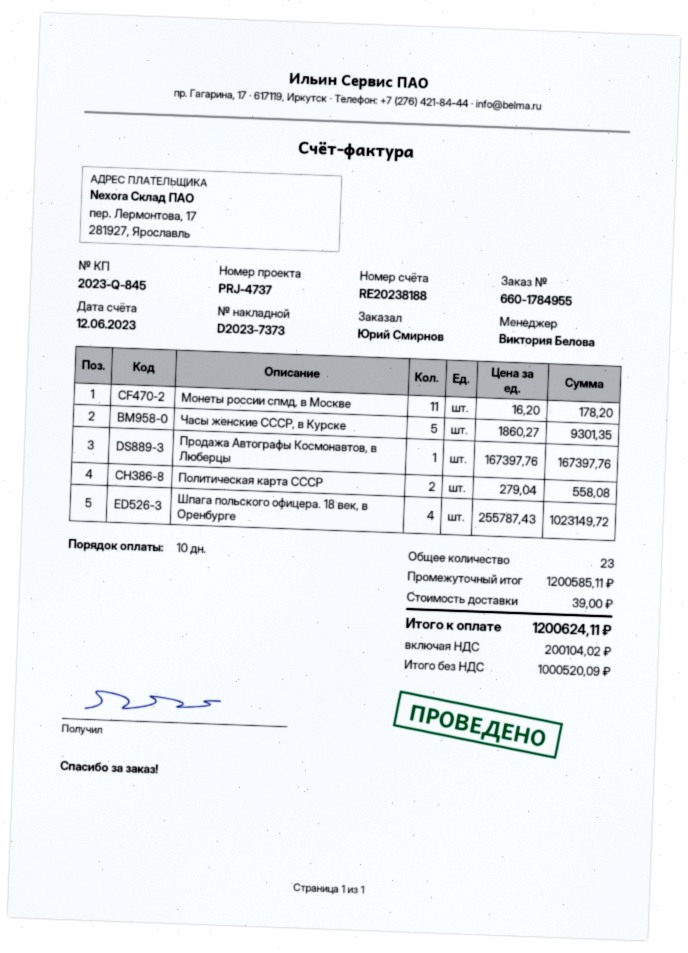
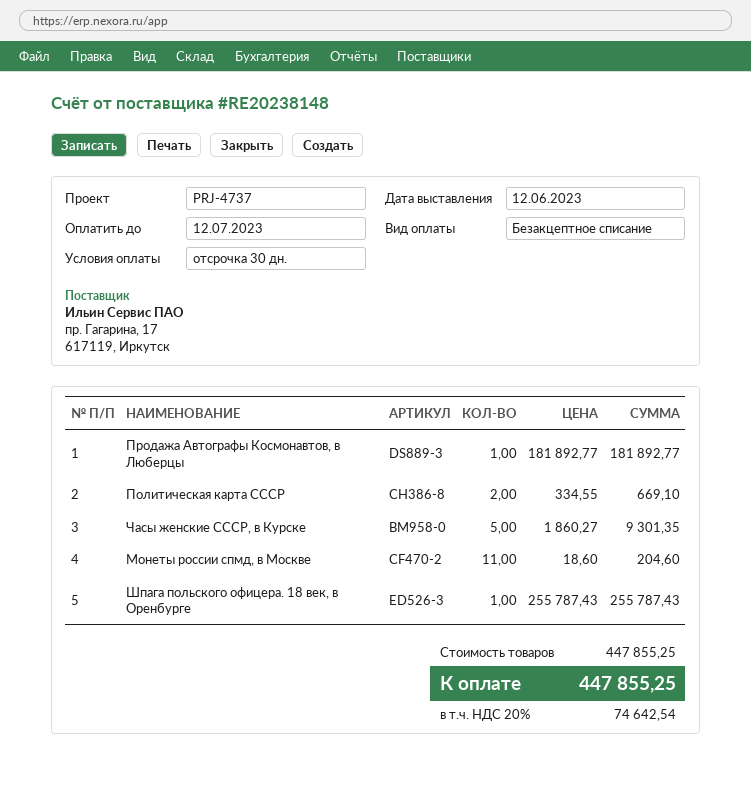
invoice number: RE20238188 -> RE20238148
payment terms: 10 days -> 30 days
Монеты россии спмд, в Москве: 11 x 16.20 = 178.20 -> 11 x 18.60 = 204.60
Продажа Автографы Космонавтов, в Люберцы: 1 x 167397.76 = 167397.76 -> 1 x 181892.77 = 181892.77
Политическая карта СССР: 2 x 279.04 = 558.08 -> 2 x 334.55 = 669.10
Шпага польского офицера. 18 век, в Оренбурге: 4 x 255787.43 = 1023149.72 -> 1 x 255787.43 = 255787.43
subtotal: 1200585.11 -> 447855.25
shipping: 39.00 -> none
tax: 200104.02 -> 74642.54
total: 1200624.11 -> 447855.25

